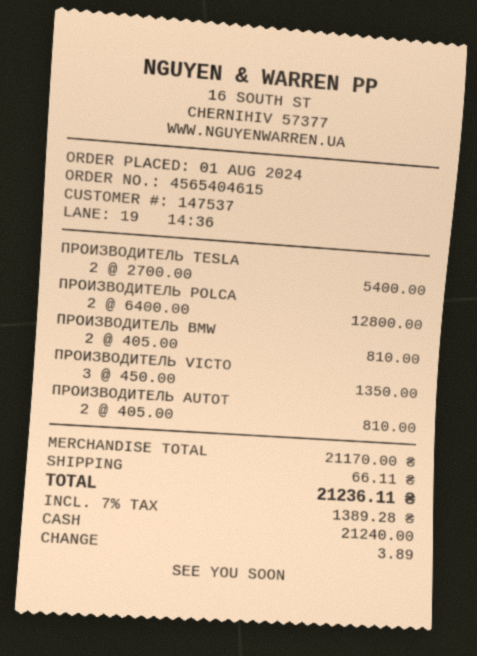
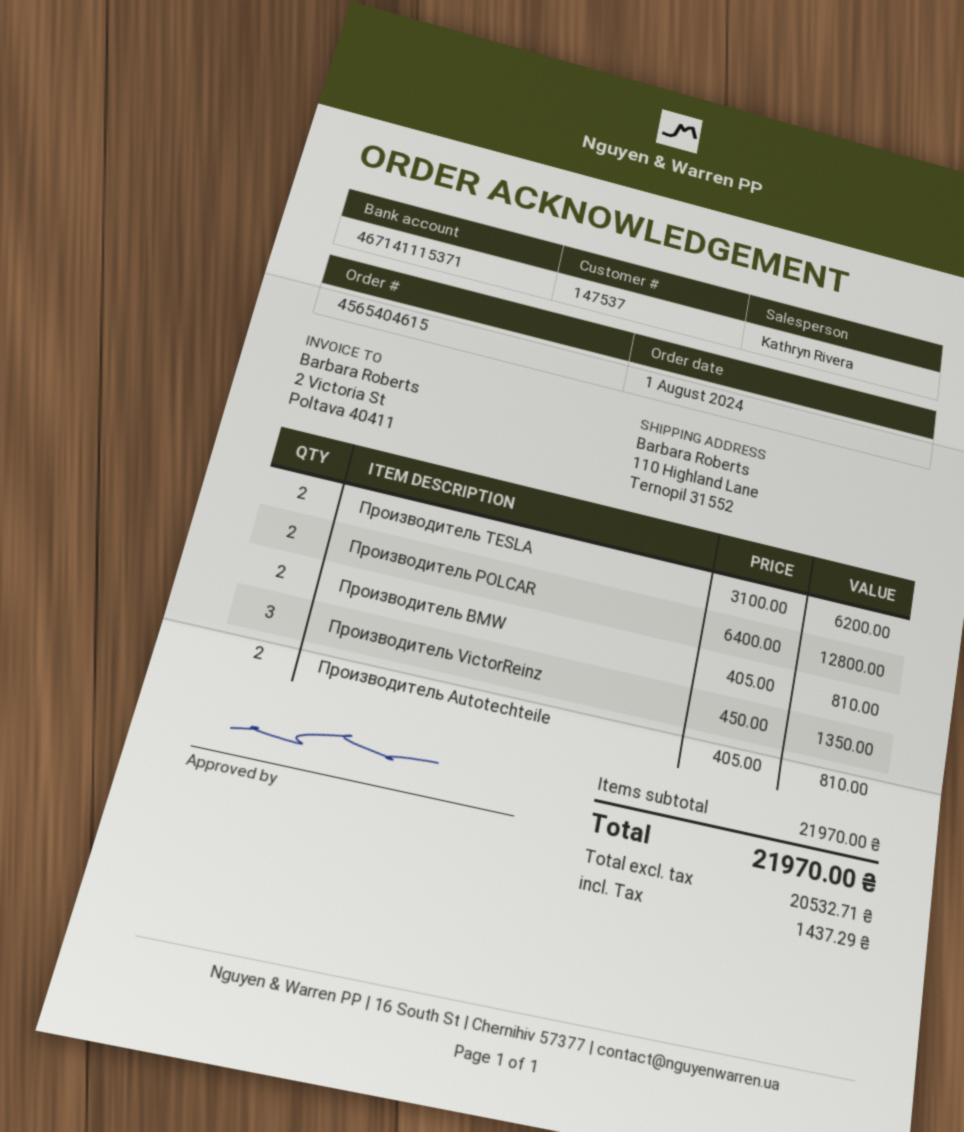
ПРОИЗВОДИТЕЛЬ TESLA: 2 x 2700.00 = 5400.00 -> 2 x 3100.00 = 6200.00
subtotal: 21170.00 -> 21970.00
shipping: 66.11 -> none
tax: 1389.28 -> 1437.29
total: 21236.11 -> 21970.00

